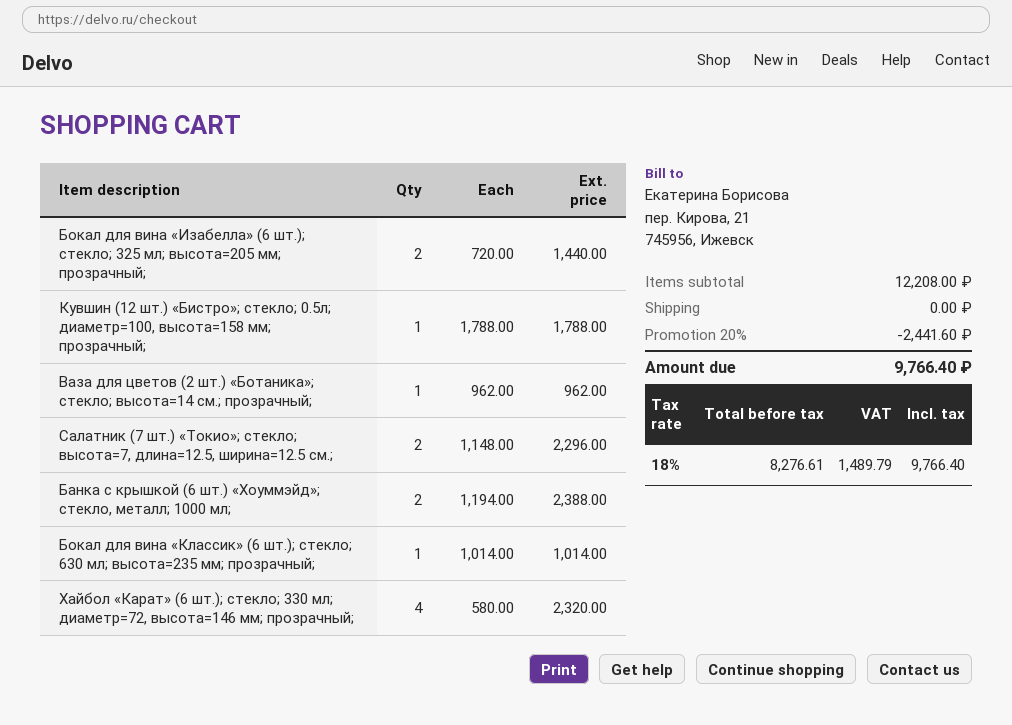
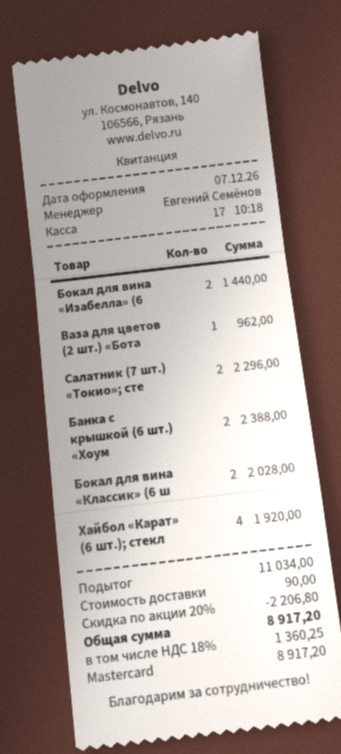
Кувшин (12 шт.) «Бистро»; стекло; 0.5л; диаметр=100, высота=158 мм; прозрачный;: 1 for 1788.00 -> none
Бокал для вина «Классик» (6 шт.); стекло; 630 мл; высота=235 мм; прозрачный;: 1 for 1014.00 -> 2 for 2028.00
Хайбол «Карат» (6 шт.); стекло; 330 мл; диаметр=72, высота=146 мм; прозрачный;: 4 for 2320.00 -> 4 for 1920.00
subtotal: 12208.00 -> 11034.00
discount: 20% = 2441.60 -> 20% = 2206.80
shipping: 0.00 -> 90.00
tax: 18% = 1489.79 -> 18% = 1360.25
total: 9766.40 -> 8917.20

